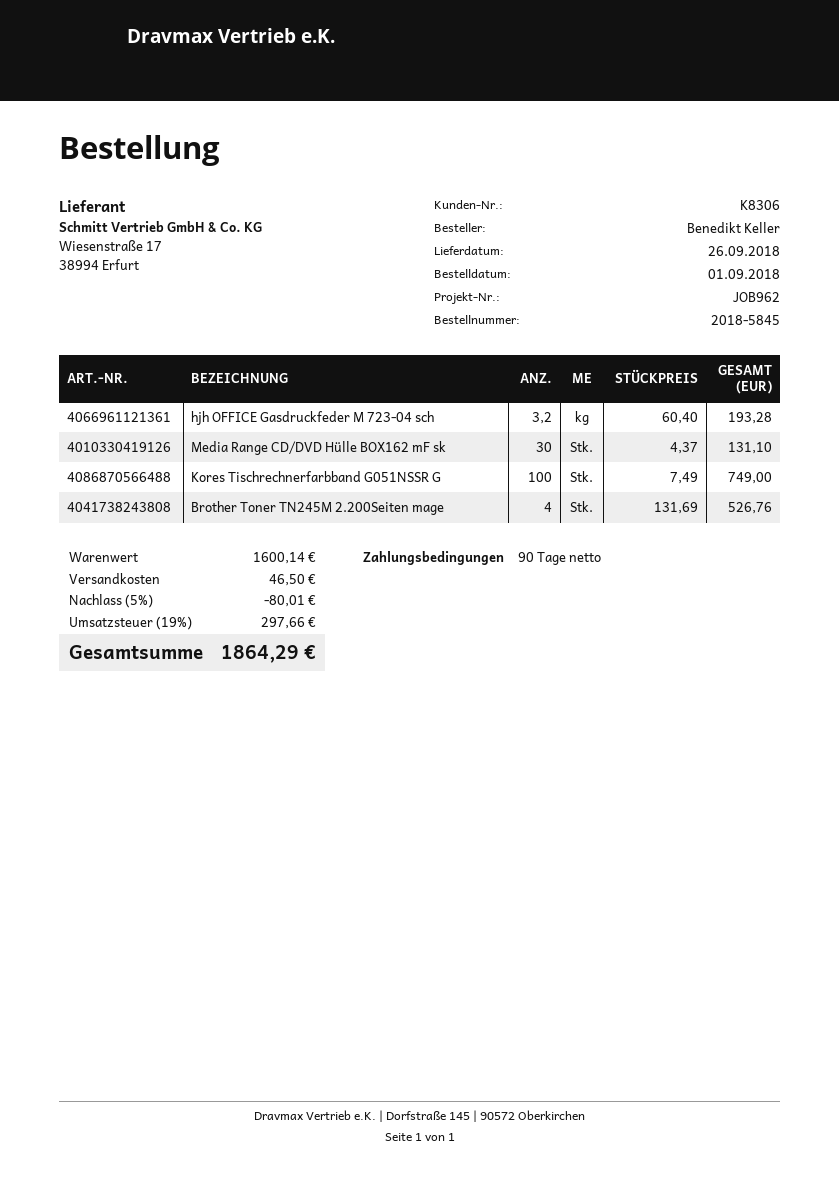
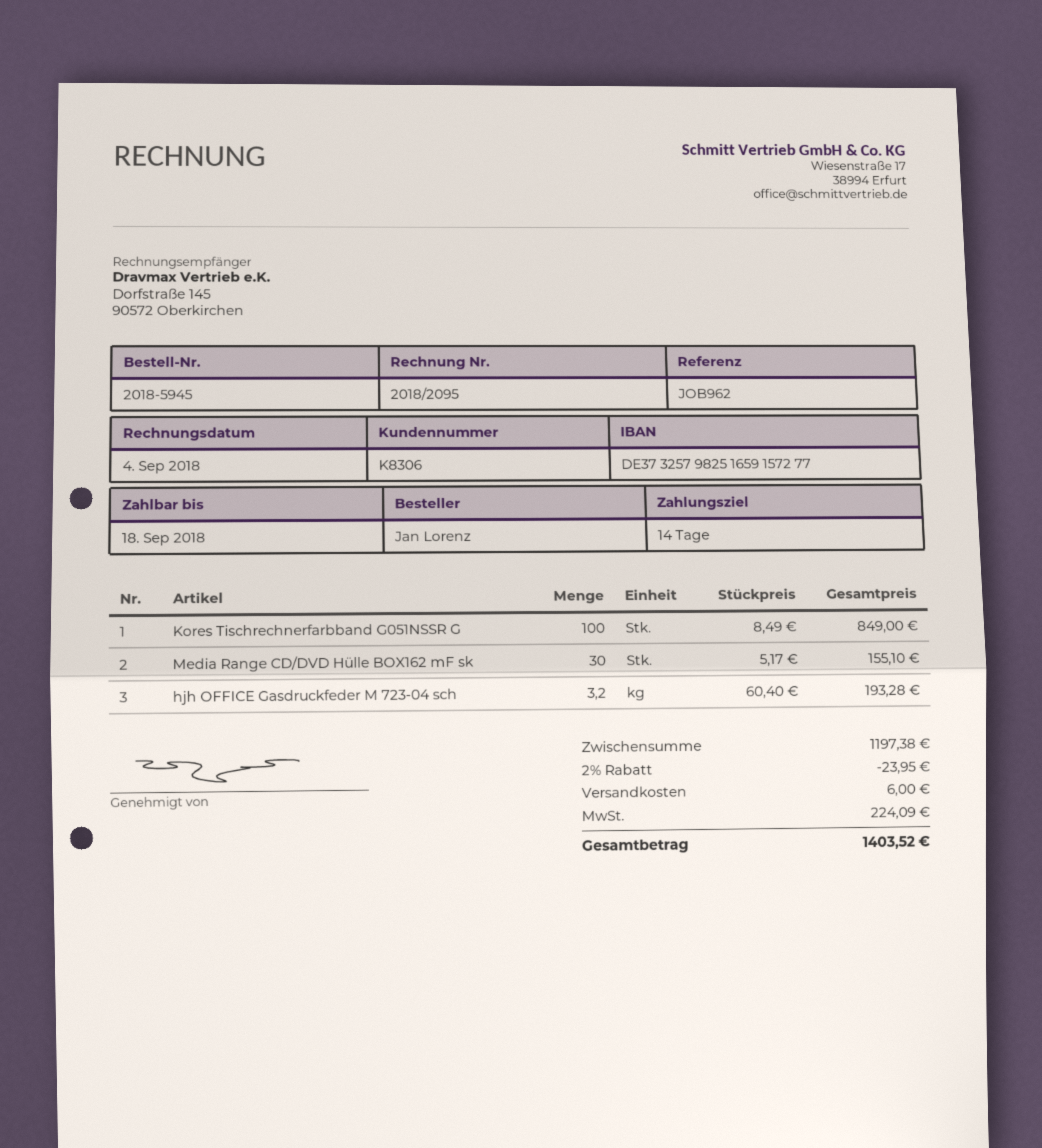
order number: 2018-5845 -> 2018-5945
payment terms: 90 days -> 14 days
ordered by: Benedikt Keller -> Jan Lorenz
Media Range CD/DVD Hülle BOX162 mF sk: 30 x 4.37 = 131.10 -> 30 x 5.17 = 155.10
Kores Tischrechnerfarbband G051NSSR G: 100 x 7.49 = 749.00 -> 100 x 8.49 = 849.00
Brother Toner TN245M 2.200Seiten mage: 4 x 131.69 = 526.76 -> none
subtotal: 1600.14 -> 1197.38
discount: 5% = 80.01 -> 2% = 23.95
shipping: 46.50 -> 6.00
tax: 297.66 -> 224.09
total: 1864.29 -> 1403.52

